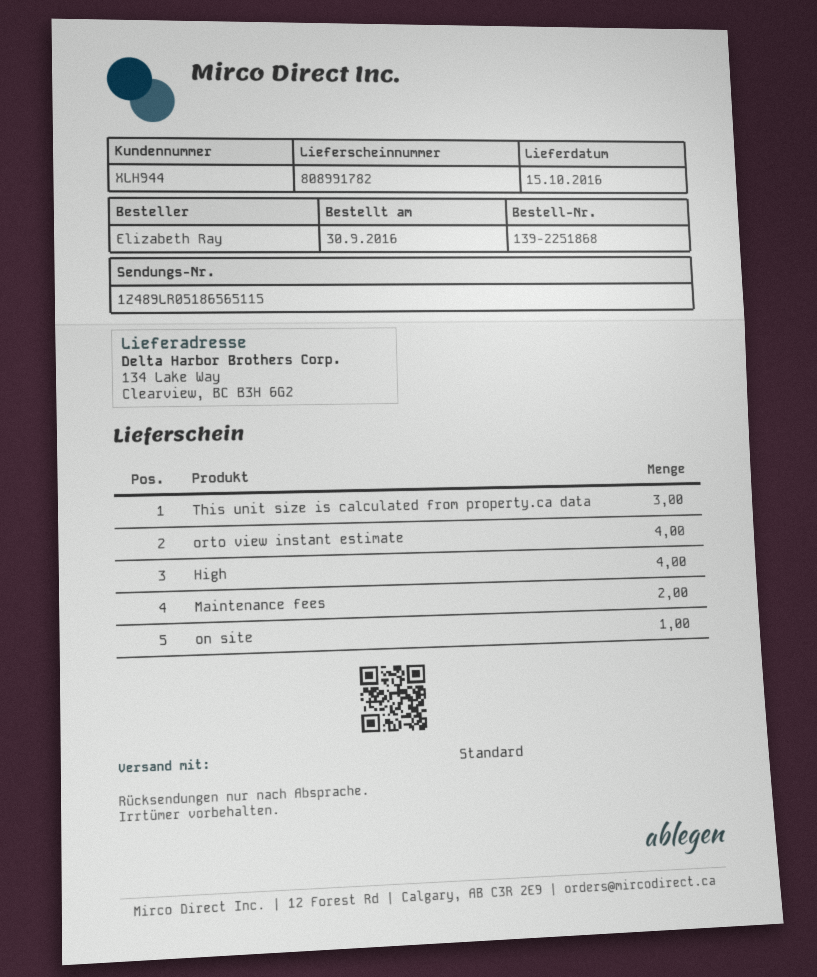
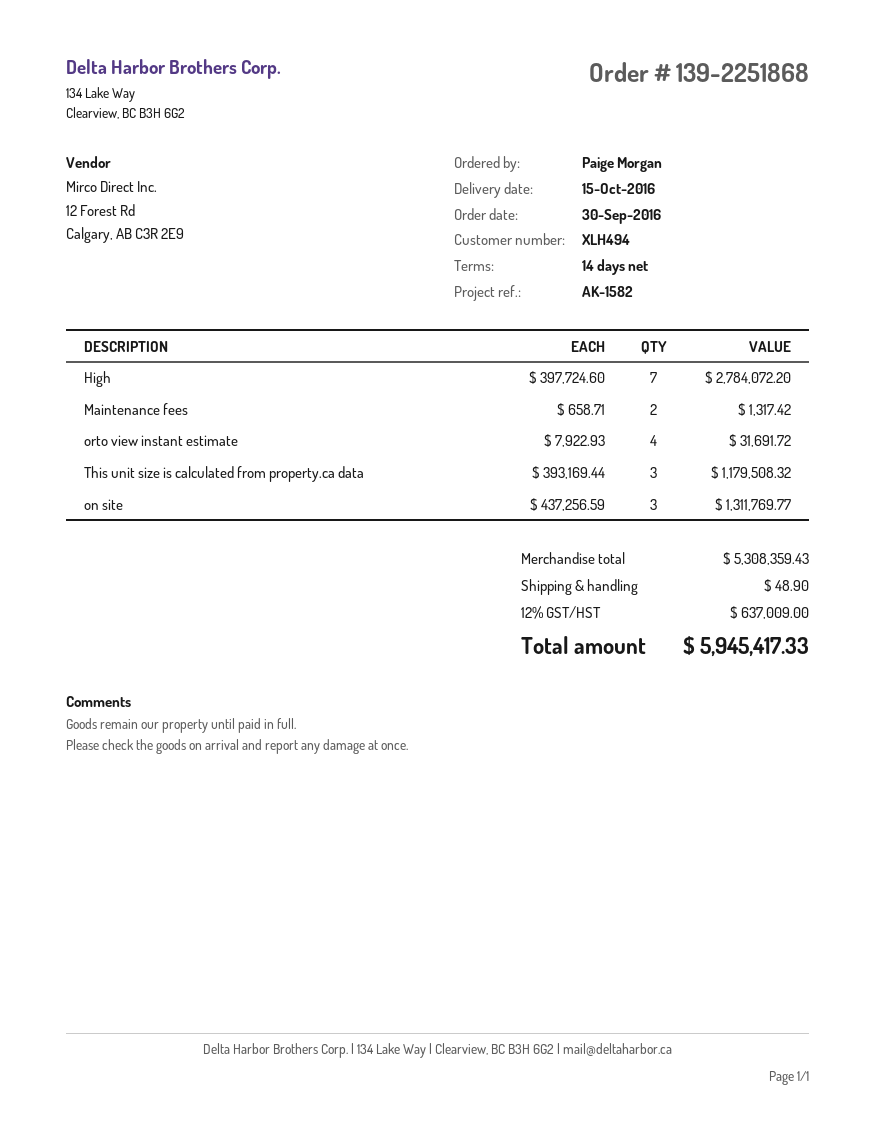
customer number: XLH944 -> XLH494
ordered by: Elizabeth Ray -> Paige Morgan
High: 4 -> 7
on site: 1 -> 3

